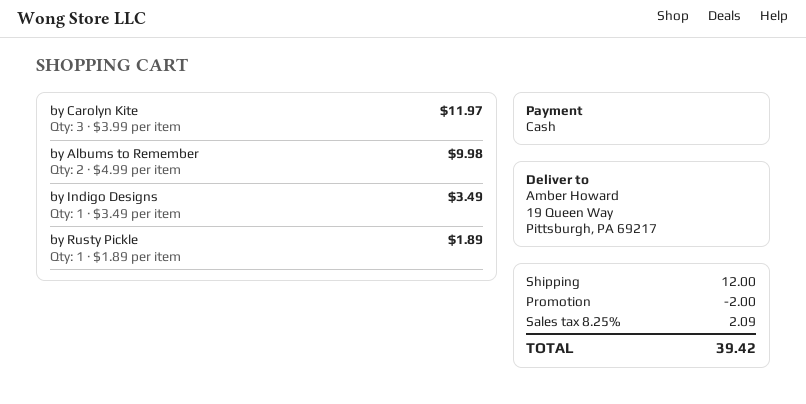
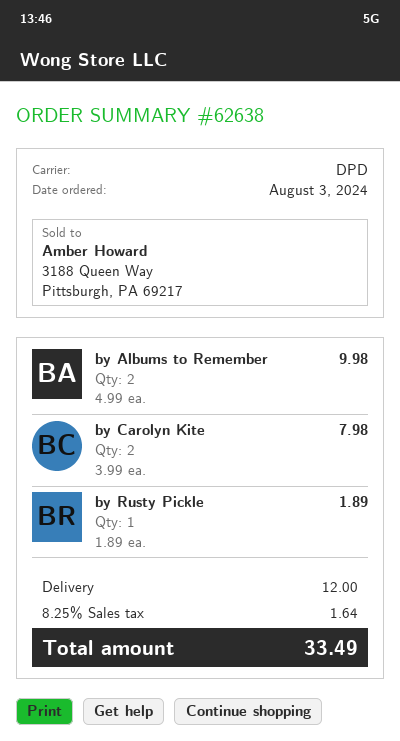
by Carolyn Kite: 3 x 3.99 = 11.97 -> 2 x 3.99 = 7.98
by Indigo Designs: 1 x 3.49 = 3.49 -> none
discount: 2.00 -> none
tax: 8.25% = 2.09 -> 8.25% = 1.64
total: 39.42 -> 33.49

